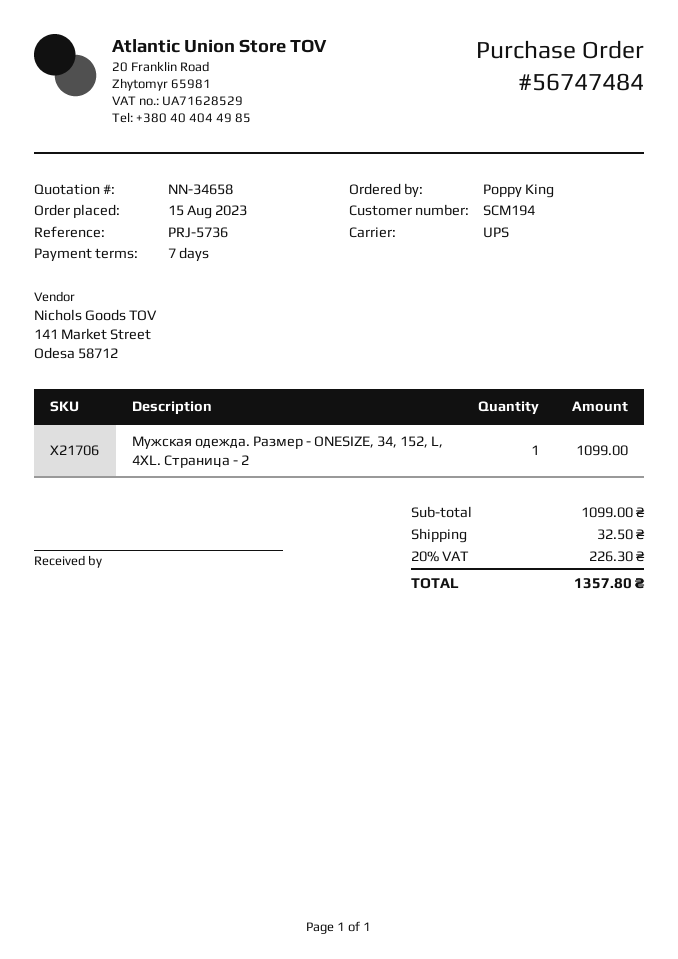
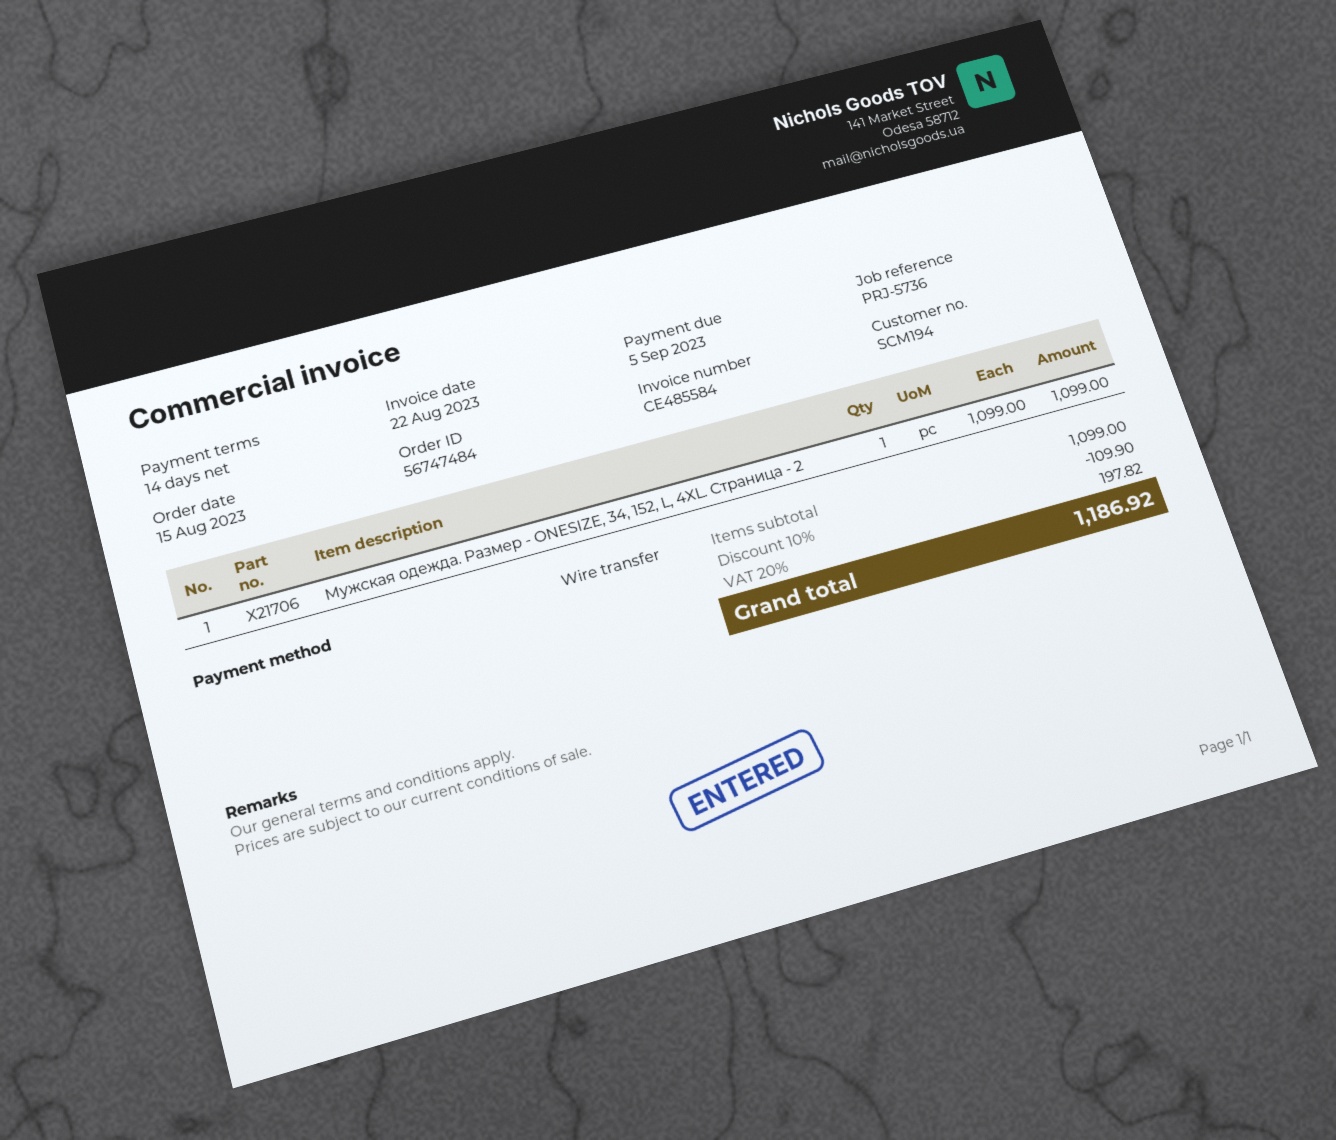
payment terms: 7 days -> 14 days
discount: none -> 10% = 109.90
shipping: 32.50 -> none
tax: 20% = 226.30 -> 20% = 197.82
total: 1357.80 -> 1186.92

